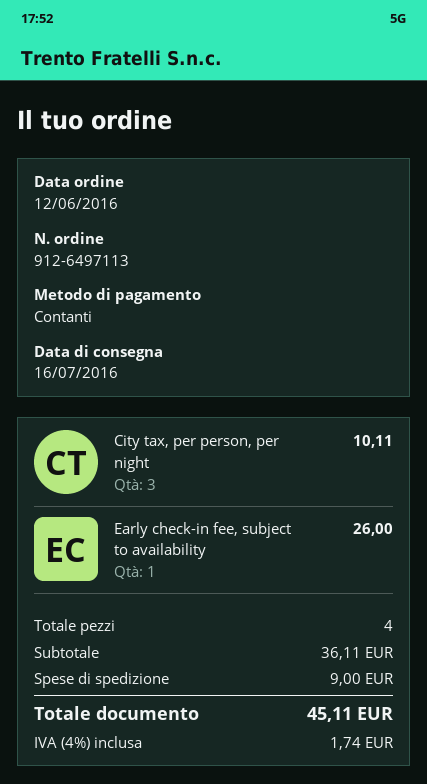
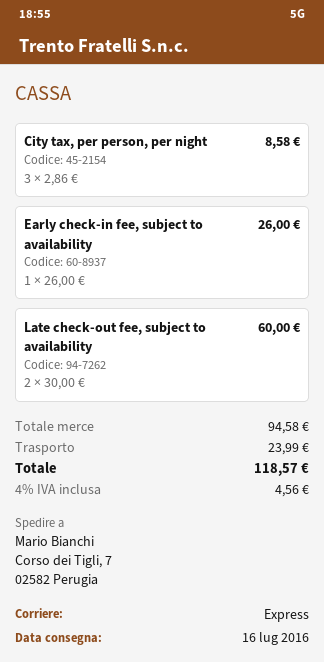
City tax, per person, per night: 3 for 10.11 -> 3 for 8.58
Late check-out fee, subject to availability: none -> 2 for 60.00
subtotal: 36.11 -> 94.58
shipping: 9.00 -> 23.99
tax: 4% = 1.74 -> 4% = 4.56
total: 45.11 -> 118.57

